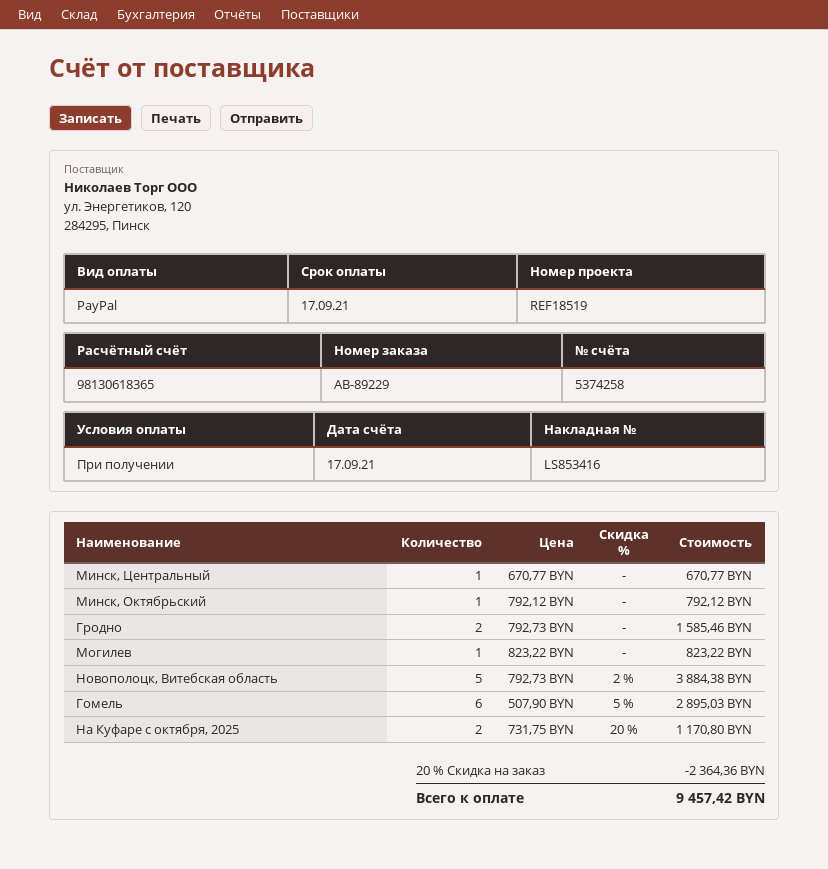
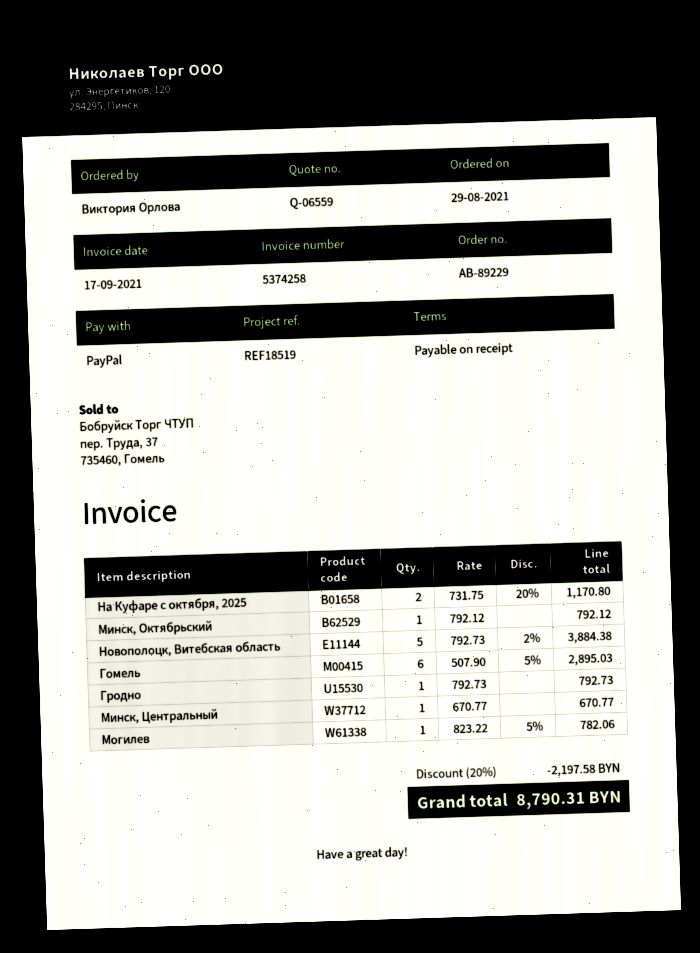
Гродно: 2 x 792.73 = 1585.46 -> 1 x 792.73 = 792.73
Могилев: 1 x 823.22 = 823.22 -> 1 x 823.22 - 5% = 782.06
discount: 20% = 2364.36 -> 20% = 2197.58
total: 9457.42 -> 8790.31

